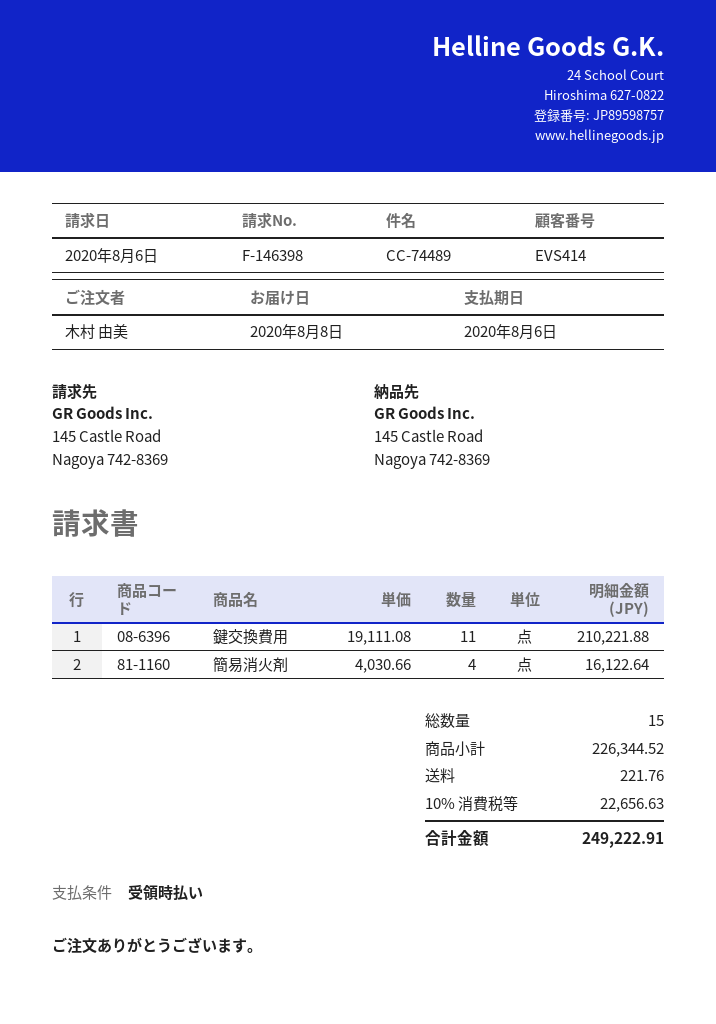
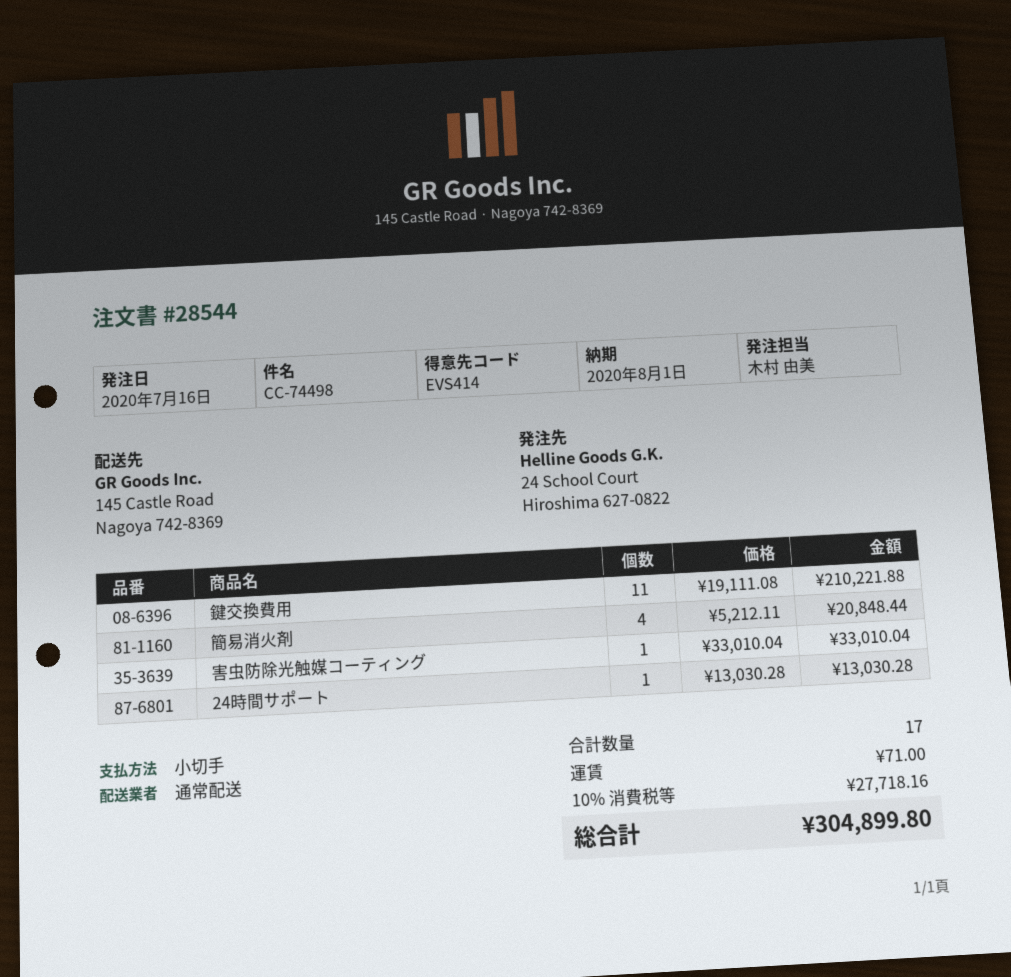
delivery date: 2020-08-08 -> 2020-08-01
reference: CC-74489 -> CC-74498
簡易消火剤: 4 x 4030.66 = 16122.64 -> 4 x 5212.11 = 20848.44
害虫防除光触媒コーティング: none -> 1 x 33010.04 = 33010.04
24時間サポート: none -> 1 x 13030.28 = 13030.28
total quantity: 15 -> 17
shipping: 221.76 -> 71.00
tax: 10% = 22656.63 -> 10% = 27718.16
total: 249222.91 -> 304899.80

